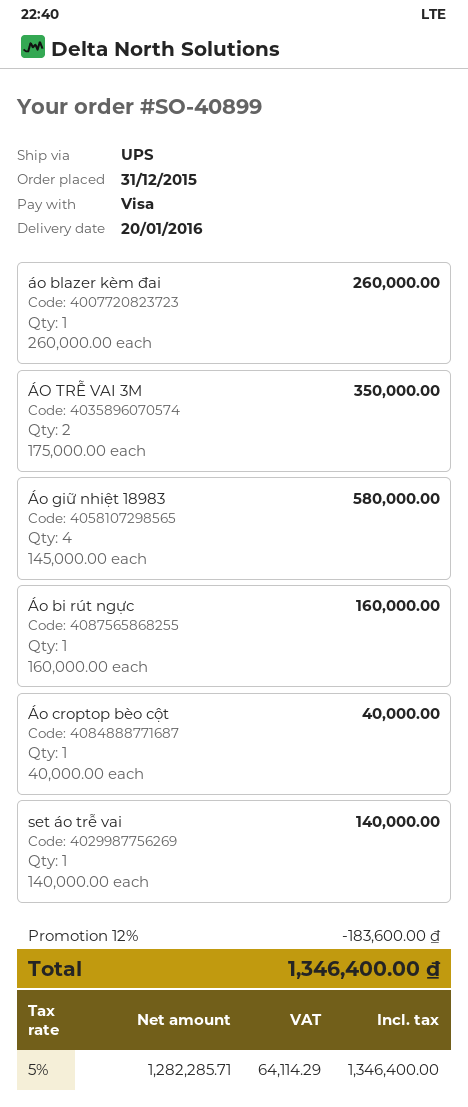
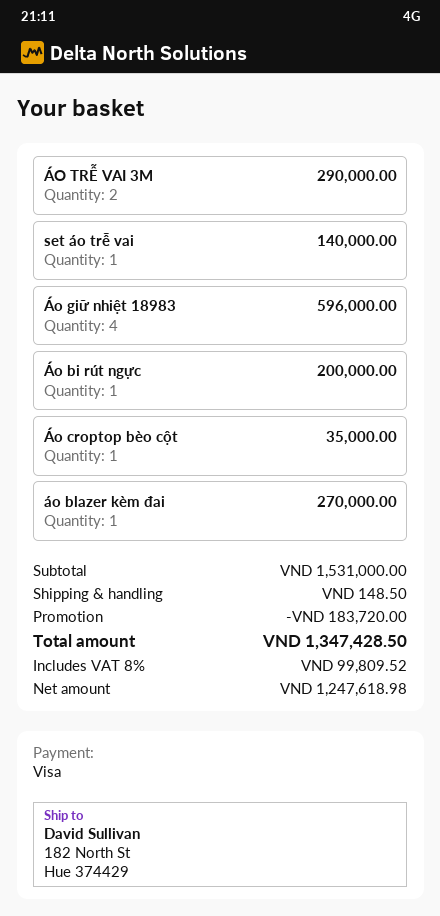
áo blazer kèm đai: 1 for 260000.00 -> 1 for 270000.00
ÁO TRỄ VAI 3M: 2 for 350000.00 -> 2 for 290000.00
Áo giữ nhiệt 18983: 4 for 580000.00 -> 4 for 596000.00
Áo bi rút ngực: 1 for 160000.00 -> 1 for 200000.00
Áo croptop bèo cột: 1 for 40000.00 -> 1 for 35000.00
discount: 183600.00 -> 183720.00
shipping: none -> 148.50
net: 1282285.71 -> 1247618.98
tax: 5% = 64114.29 -> 8% = 99809.52
total: 1346400.00 -> 1347428.50

